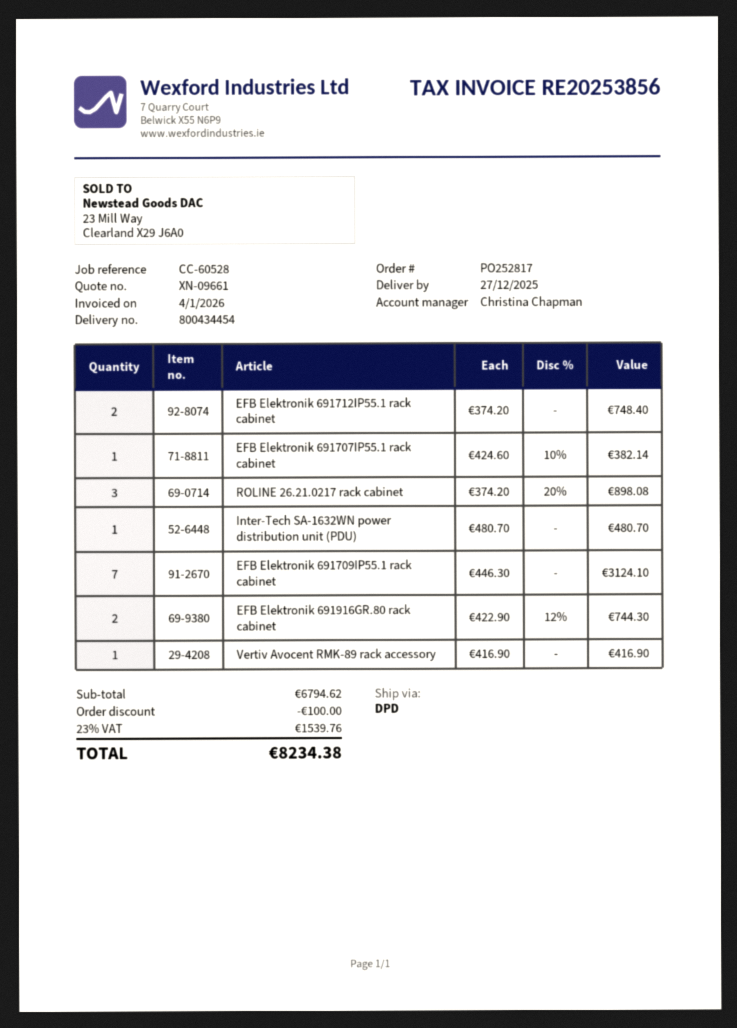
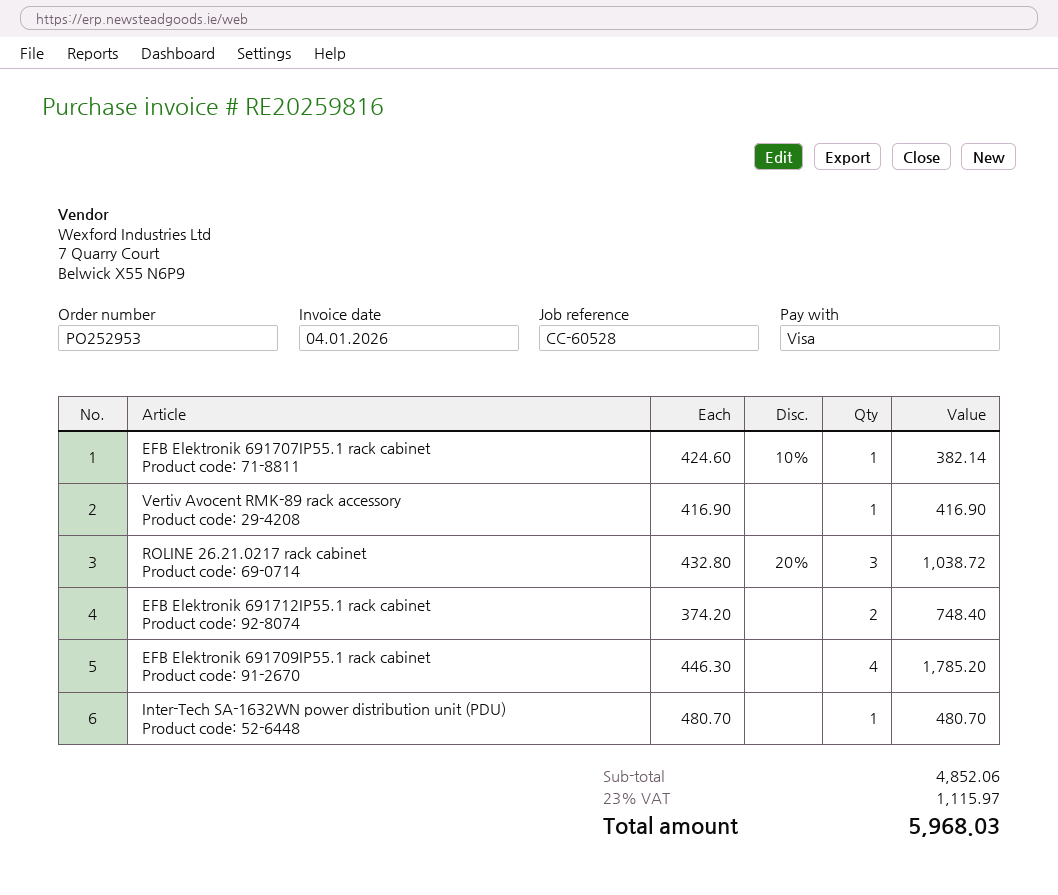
order number: PO252817 -> PO252953
invoice number: RE20253856 -> RE20259816
ROLINE 26.21.0217 rack cabinet: 3 x 374.20 - 20% = 898.08 -> 3 x 432.80 - 20% = 1038.72
EFB Elektronik 691709IP55.1 rack cabinet: 7 x 446.30 = 3124.10 -> 4 x 446.30 = 1785.20
EFB Elektronik 691916GR.80 rack cabinet: 2 x 422.90 - 12% = 744.30 -> none
subtotal: 6794.62 -> 4852.06
discount: 100.00 -> none
tax: 23% = 1539.76 -> 23% = 1115.97
total: 8234.38 -> 5968.03

